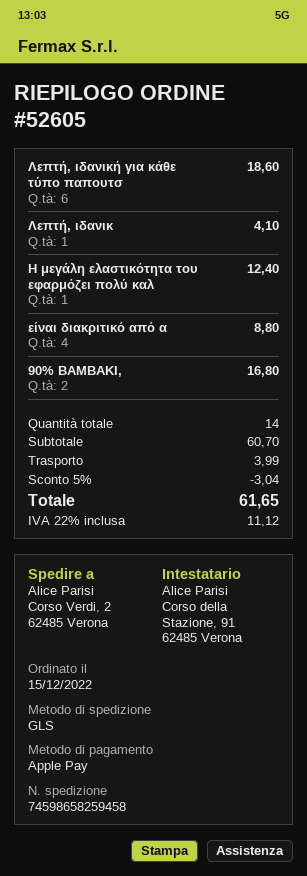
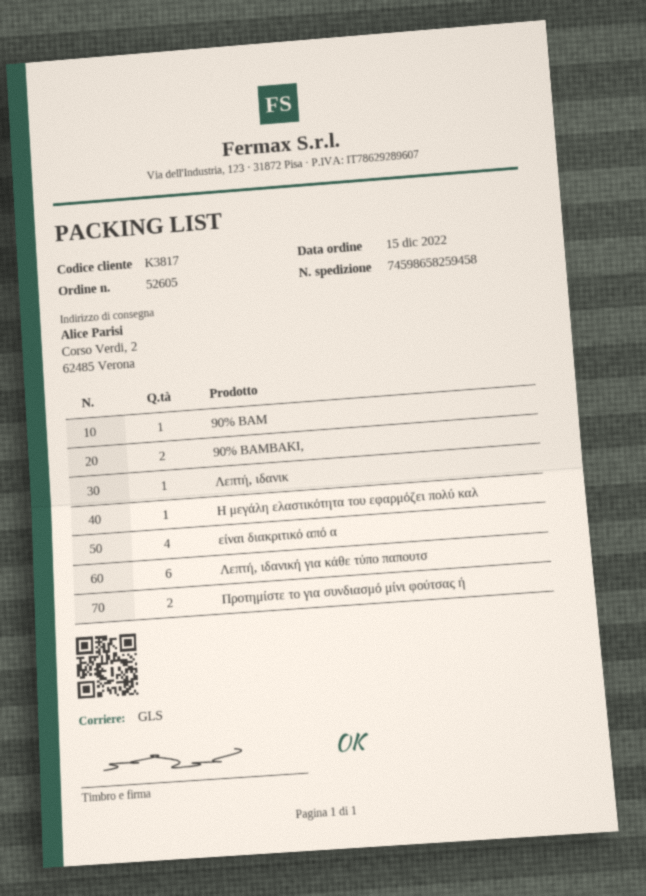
90% BAM: none -> 1
Προτημίστε το για συνδιασμό μίνι φούτσας ή: none -> 2

